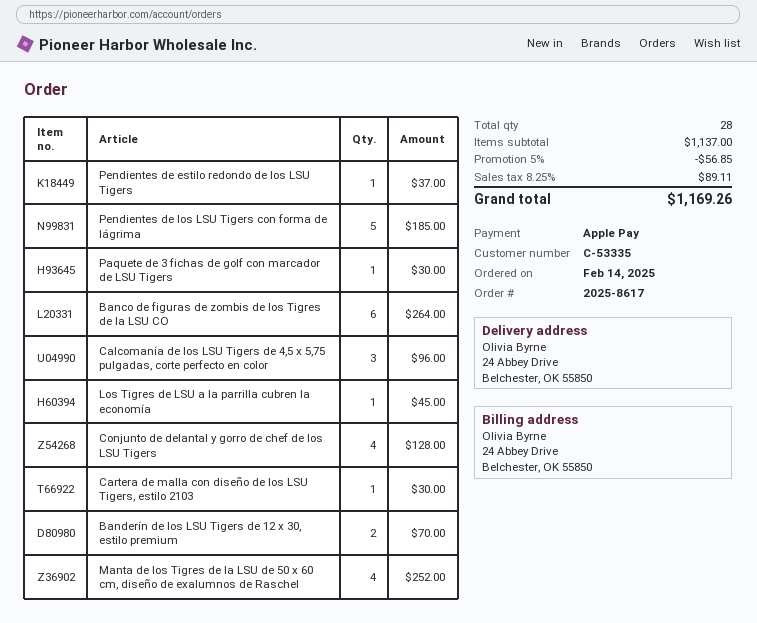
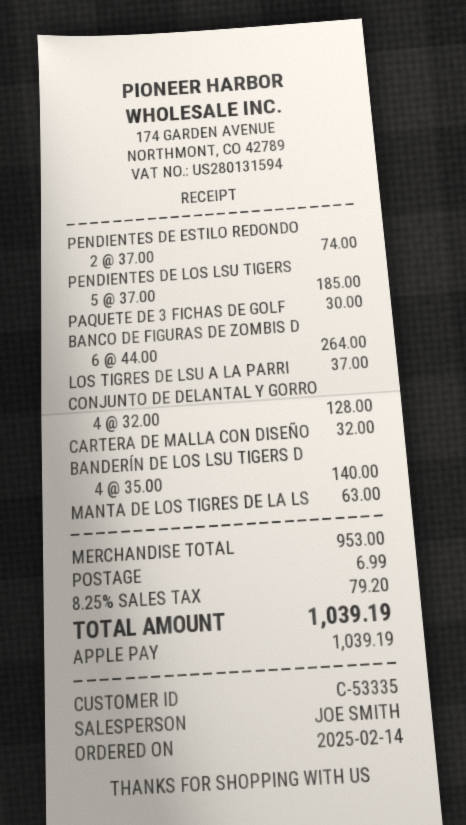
Pendientes de estilo redondo de los LSU Tigers: 1 for 37.00 -> 2 for 74.00
Calcomanía de los LSU Tigers de 4,5 x 5,75 pulgadas, corte perfecto en color: 3 for 96.00 -> none
Los Tigres de LSU a la parrilla cubren la economía: 1 for 45.00 -> 1 for 37.00
Cartera de malla con diseño de los LSU Tigers, estilo 2103: 1 for 30.00 -> 1 for 32.00
Banderín de los LSU Tigers de 12 x 30, estilo premium: 2 for 70.00 -> 4 for 140.00
Manta de los Tigres de la LSU de 50 x 60 cm, diseño de exalumnos de Raschel: 4 for 252.00 -> 1 for 63.00
subtotal: 1137.00 -> 953.00
discount: 5% = 56.85 -> none
shipping: none -> 6.99
tax: 8.25% = 89.11 -> 8.25% = 79.20
total: 1169.26 -> 1039.19

